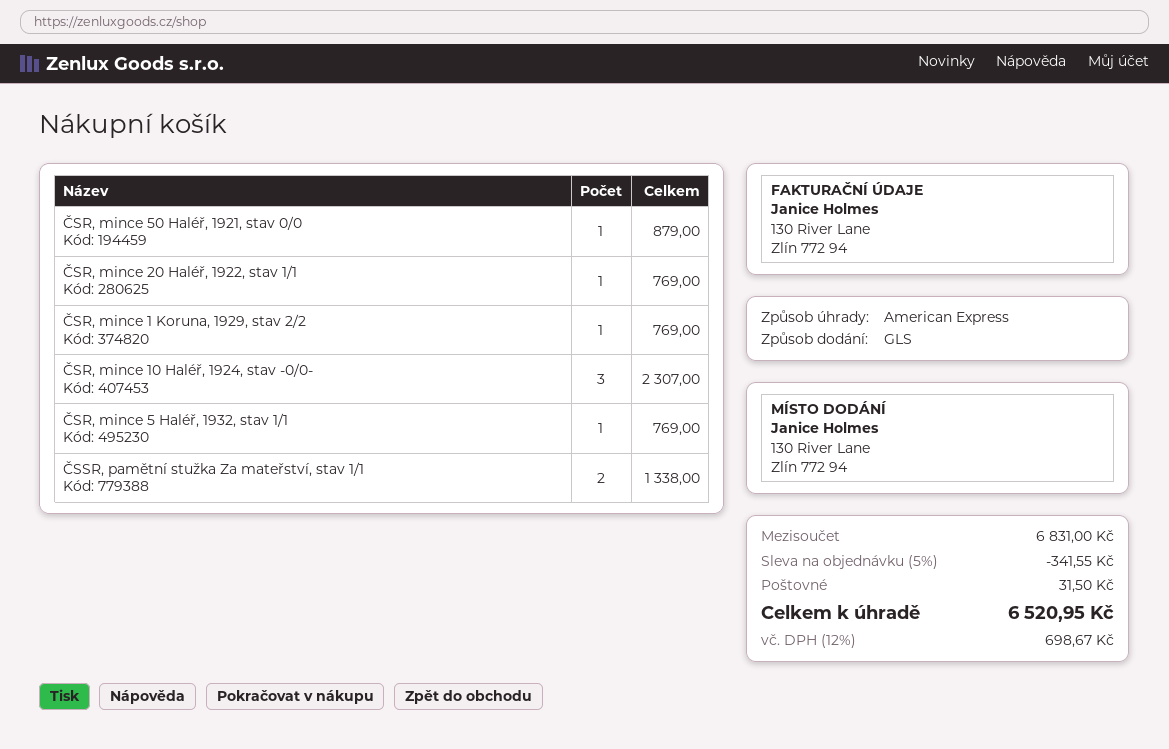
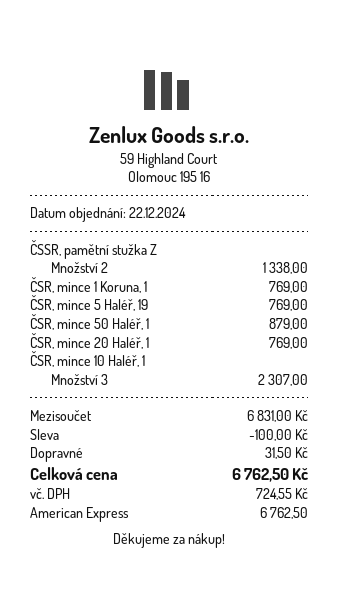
discount: 341.55 -> 100.00
tax: 698.67 -> 724.55
total: 6520.95 -> 6762.50

